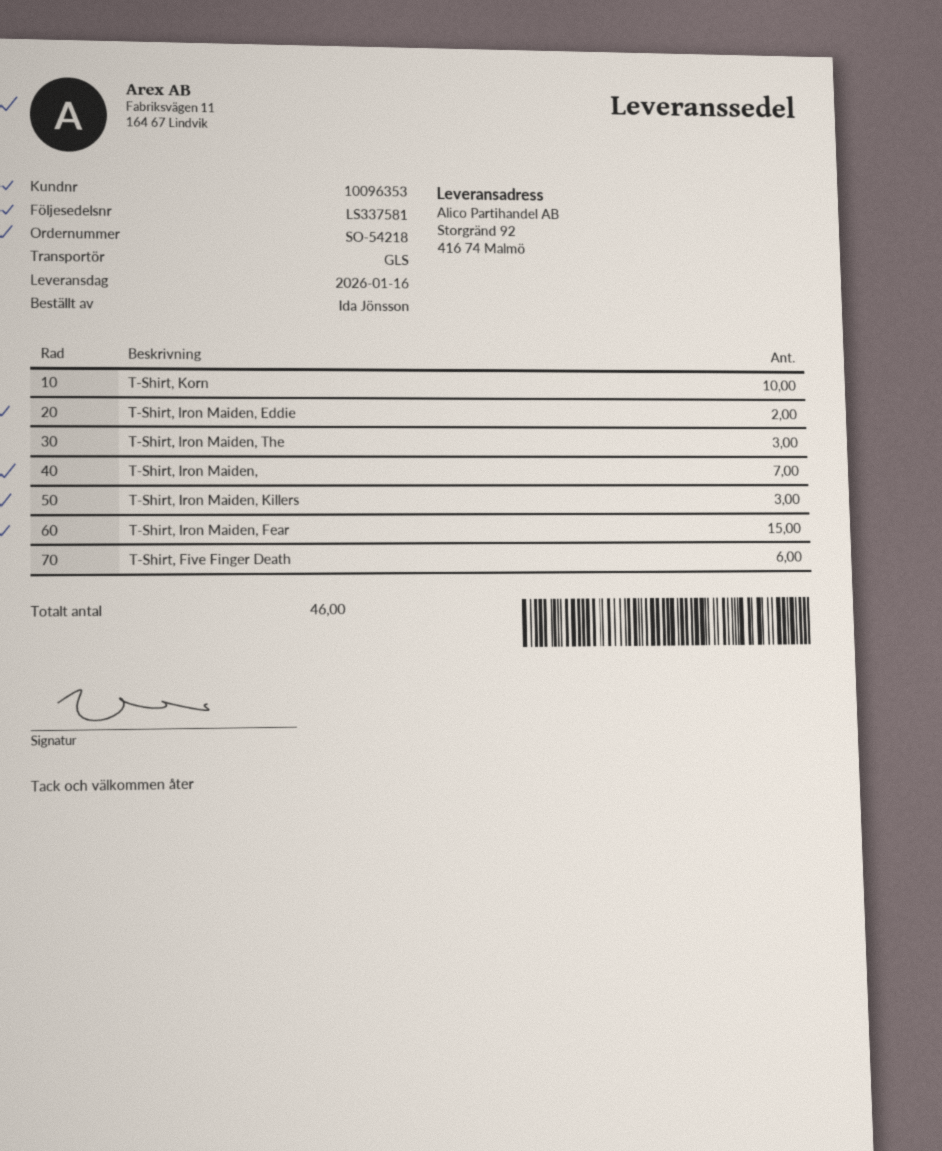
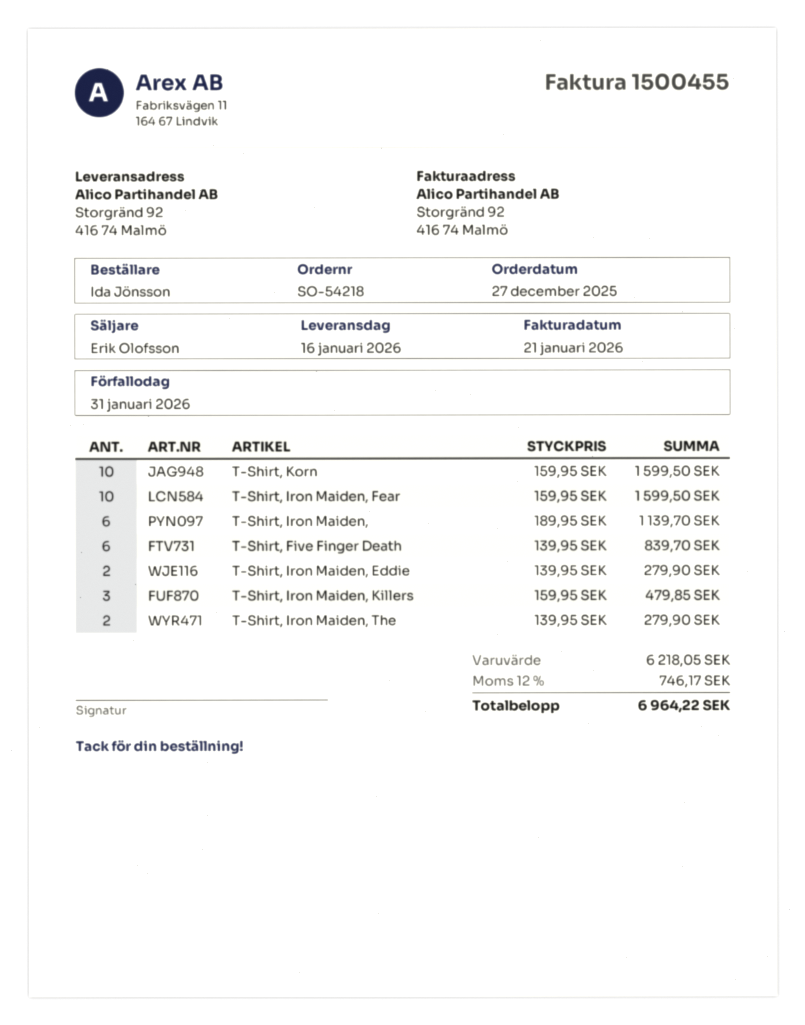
T-Shirt, Iron Maiden, The: 3 -> 2
T-Shirt, Iron Maiden,: 7 -> 6
T-Shirt, Iron Maiden, Fear: 15 -> 10

